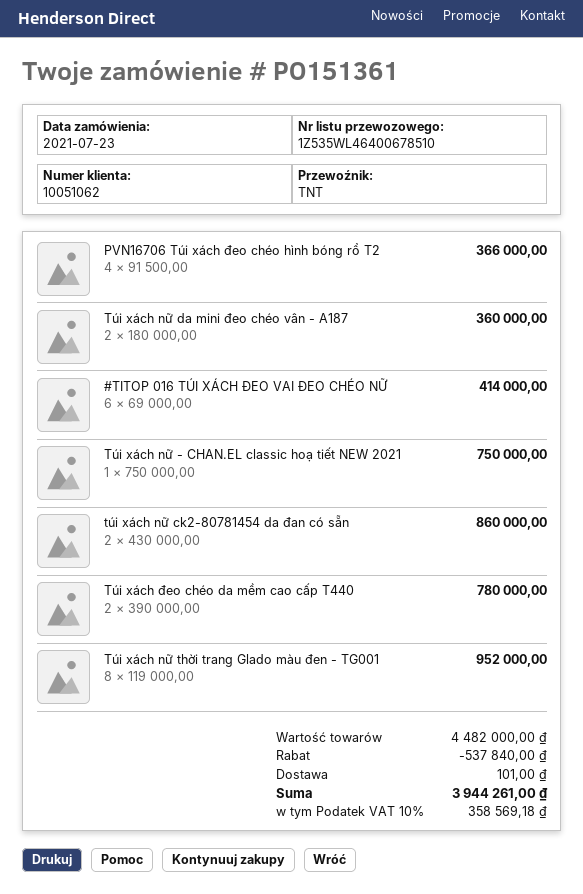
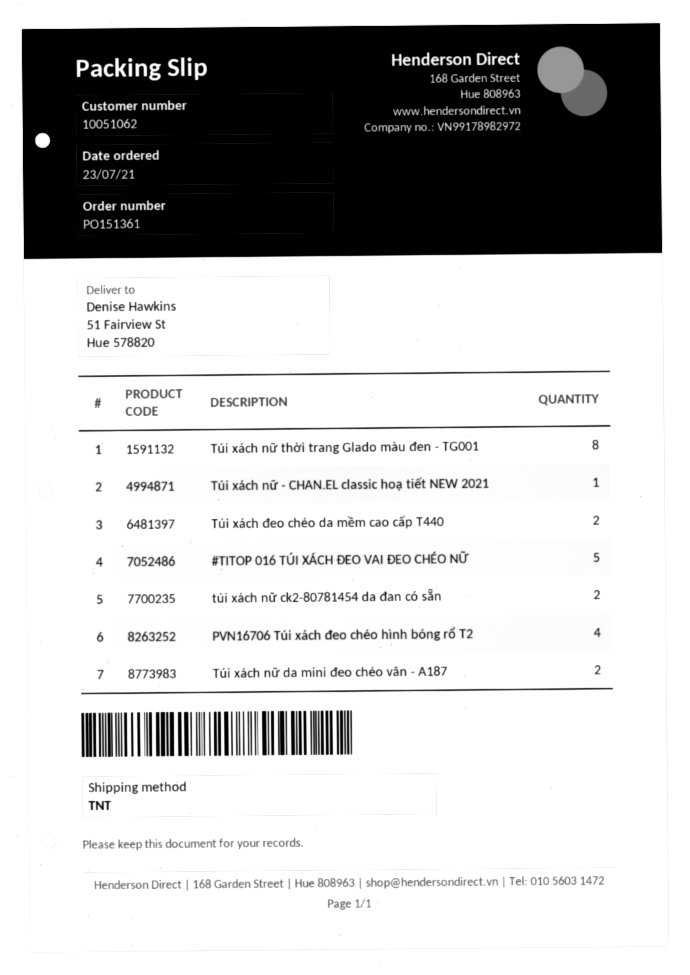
#TITOP 016 TÚI XÁCH ĐEO VAI ĐEO CHÉO NỮ: 6 -> 5

